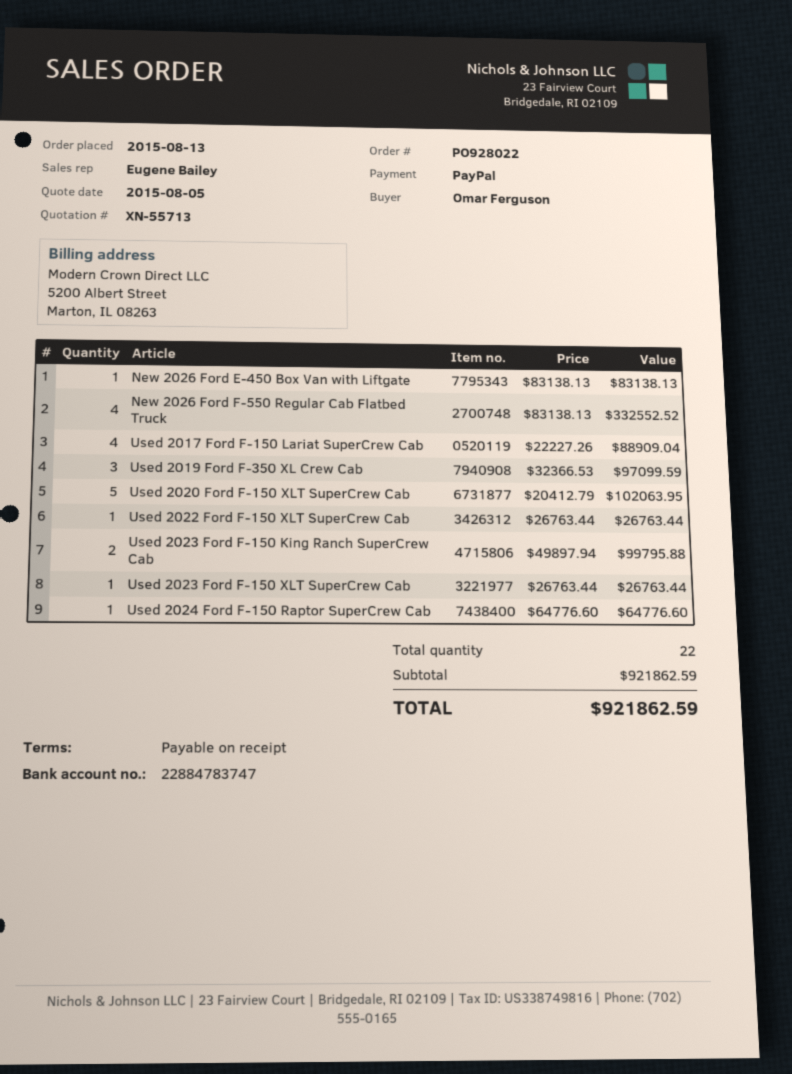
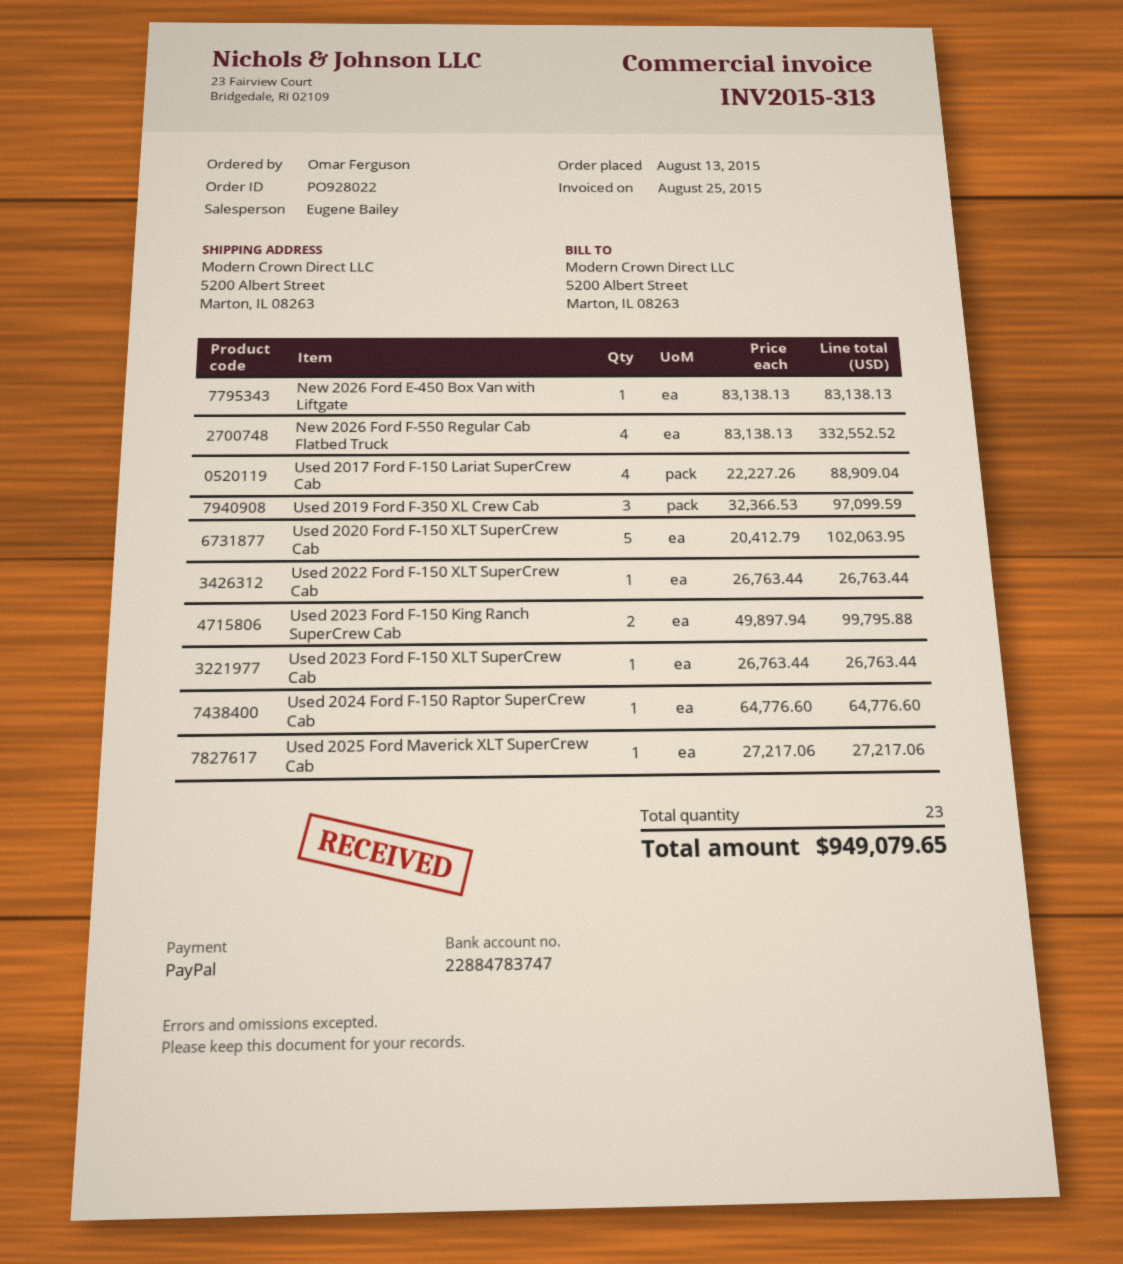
Used 2025 Ford Maverick XLT SuperCrew Cab: none -> 1 x 27217.06 = 27217.06
total quantity: 22 -> 23
total: 921862.59 -> 949079.65

